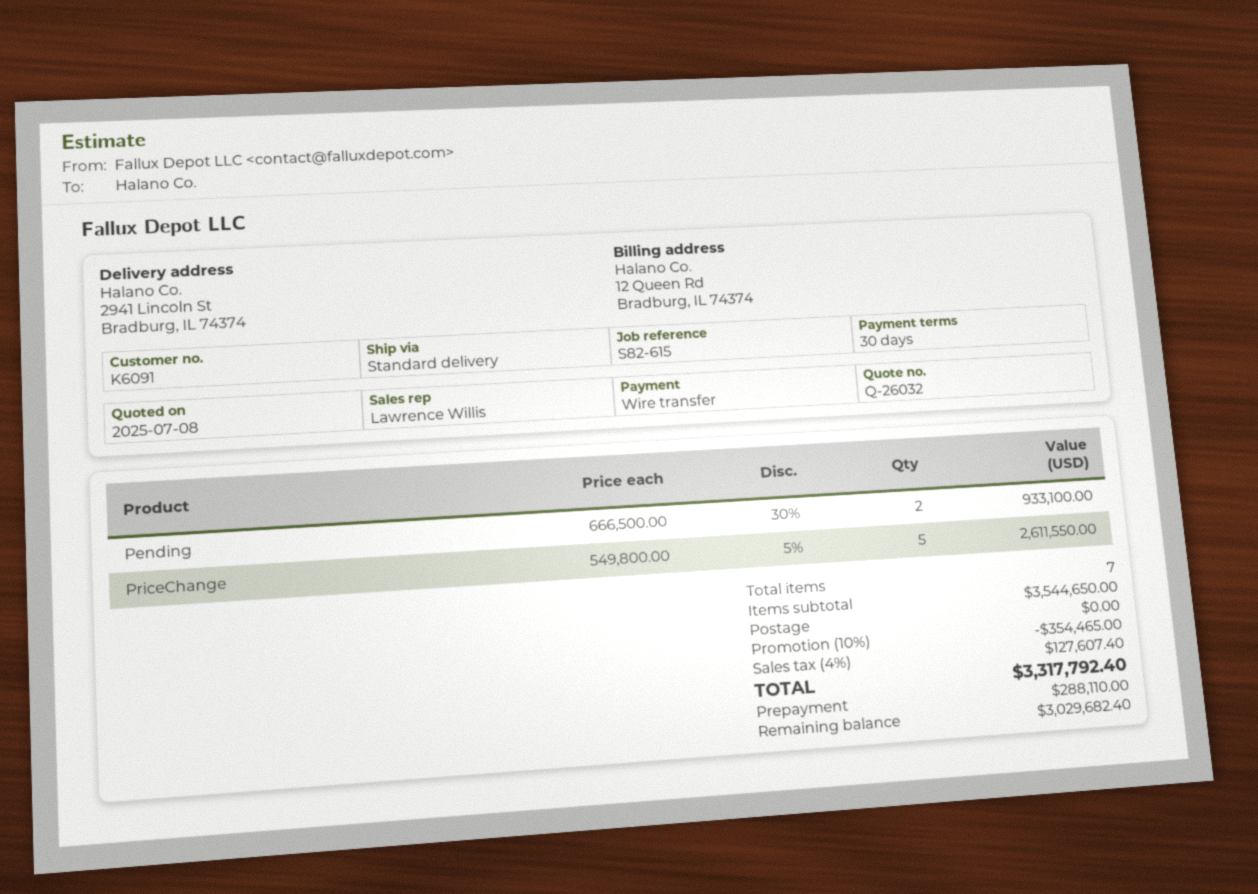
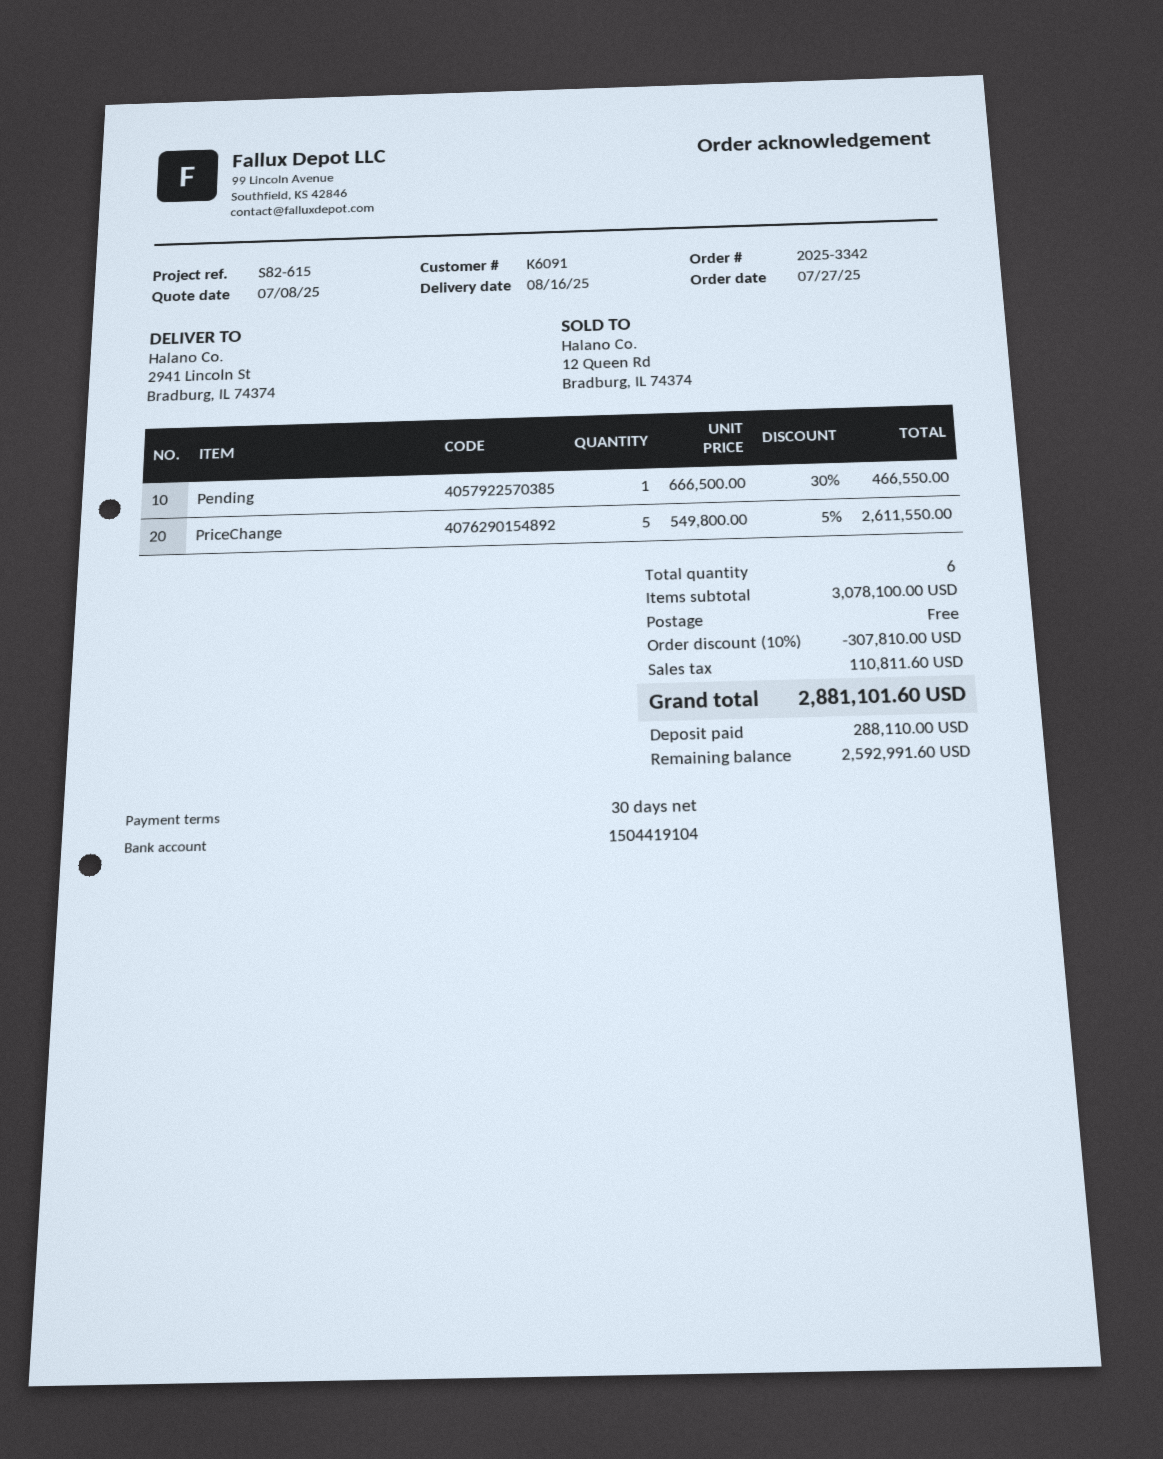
Pending: 2 x 666500.00 - 30% = 933100.00 -> 1 x 666500.00 - 30% = 466550.00
total quantity: 7 -> 6
subtotal: 3544650.00 -> 3078100.00
discount: 10% = 354465.00 -> 10% = 307810.00
tax: 127607.40 -> 110811.60
total: 3317792.40 -> 2881101.60
balance: 3029682.40 -> 2592991.60

